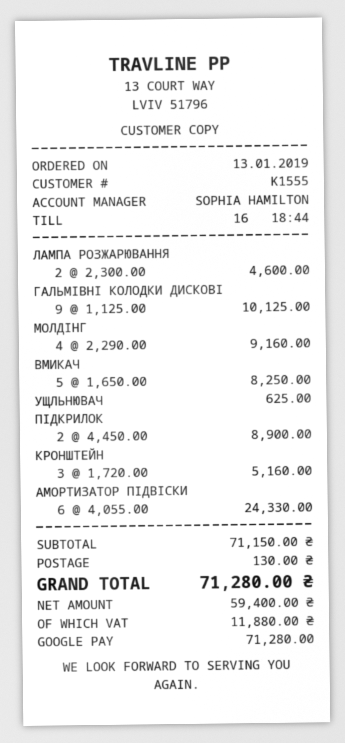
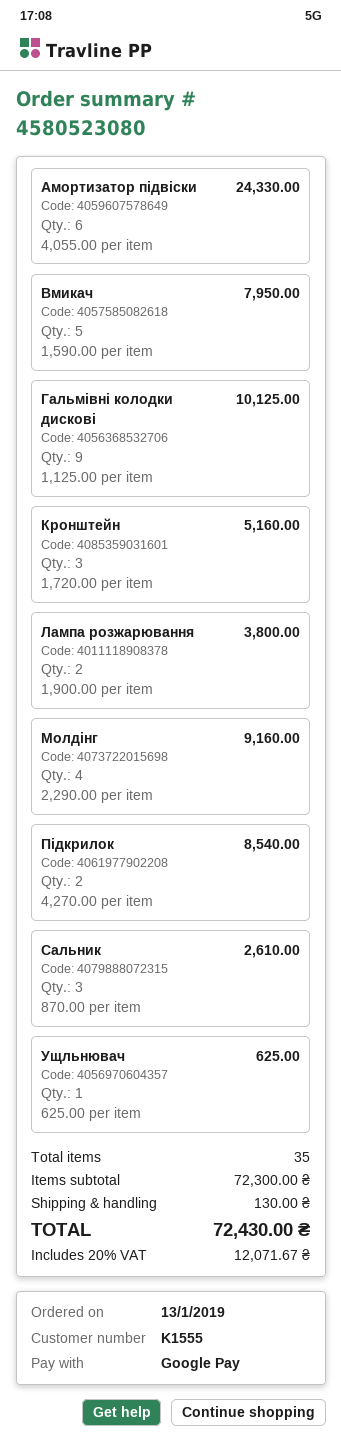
ЛАМПА РОЗЖАРЮВАННЯ: 2 x 2300.00 = 4600.00 -> 2 x 1900.00 = 3800.00
ВМИКАЧ: 5 x 1650.00 = 8250.00 -> 5 x 1590.00 = 7950.00
ПІДКРИЛОК: 2 x 4450.00 = 8900.00 -> 2 x 4270.00 = 8540.00
Сальник: none -> 3 x 870.00 = 2610.00
subtotal: 71150.00 -> 72300.00
tax: 11880.00 -> 12071.67
total: 71280.00 -> 72430.00

